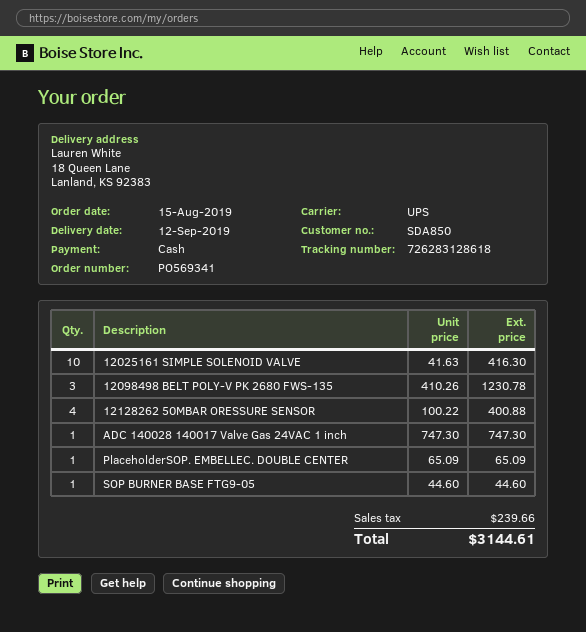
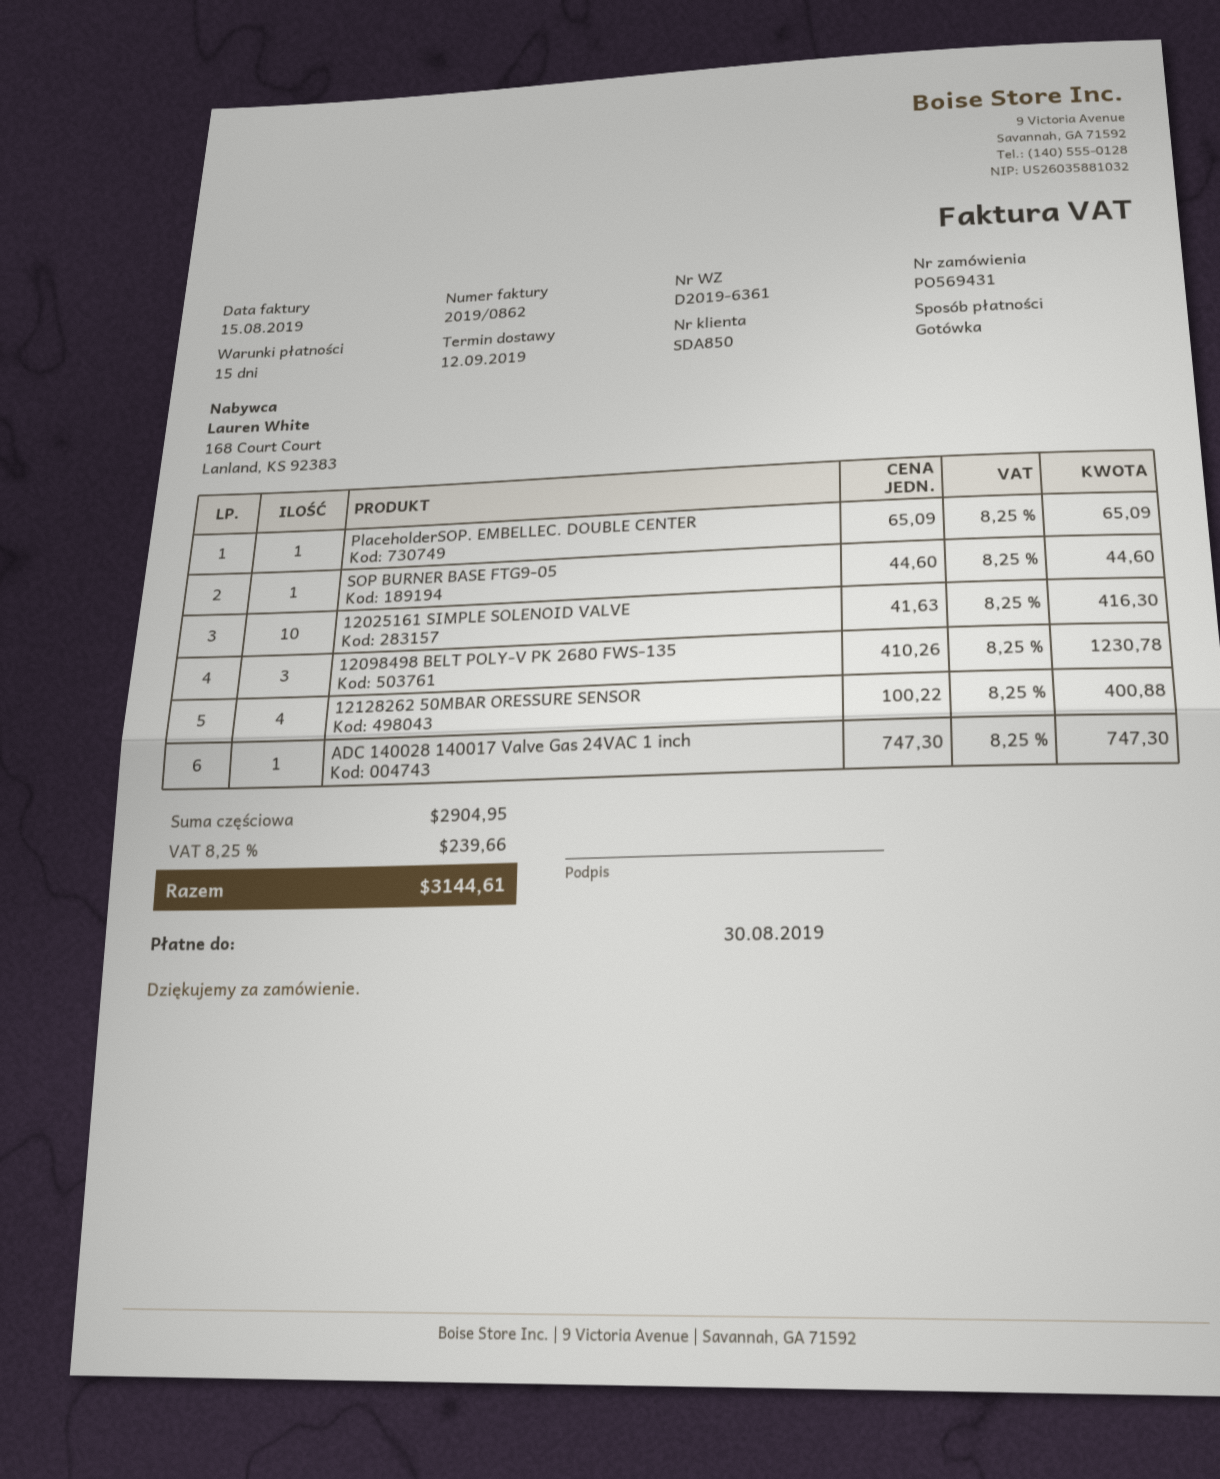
order number: PO569341 -> PO569431

